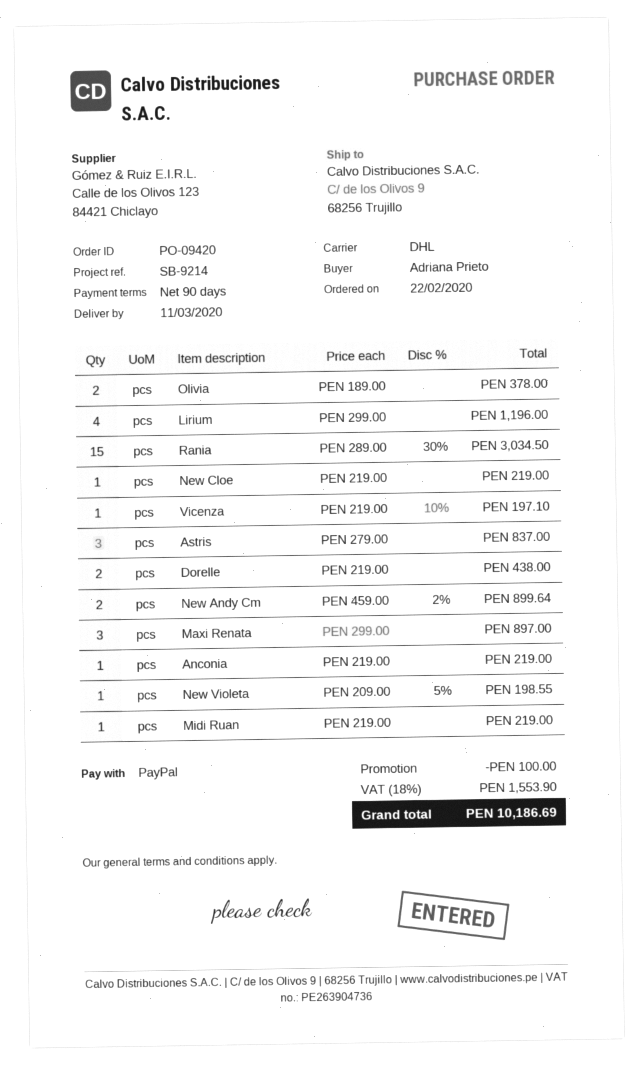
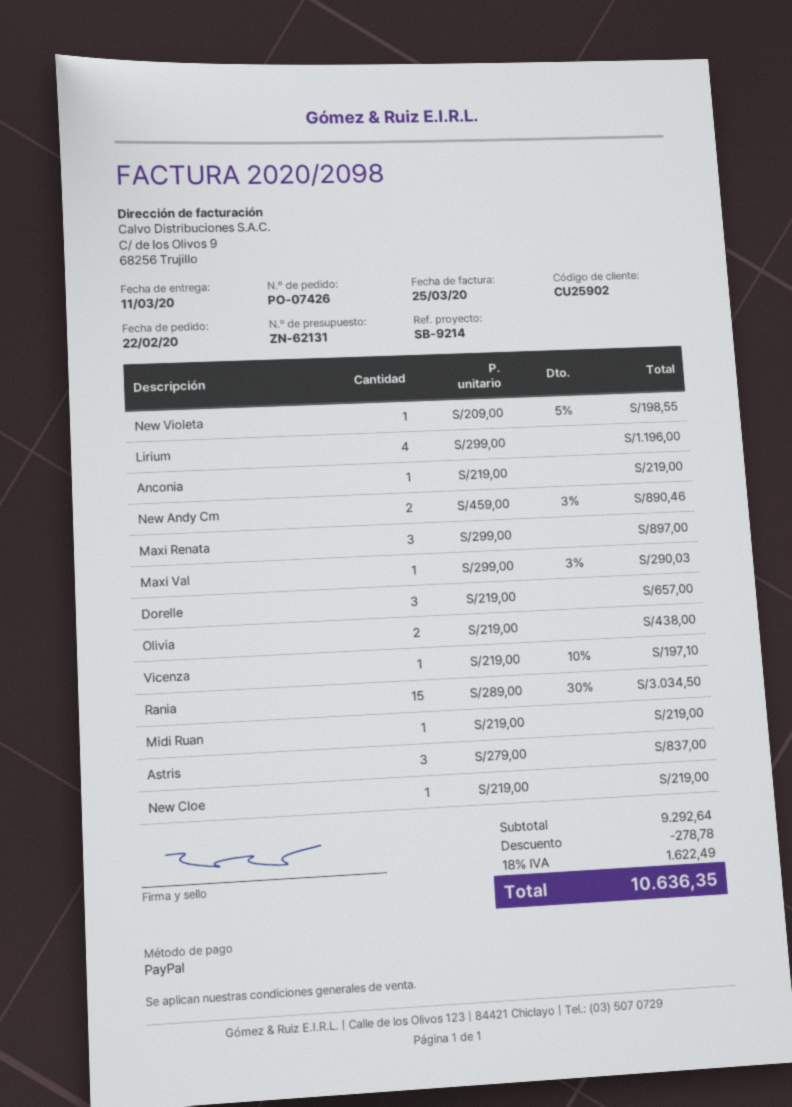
order number: PO-09420 -> PO-07426
Olivia: 2 x 189.00 = 378.00 -> 2 x 219.00 = 438.00
Dorelle: 2 x 219.00 = 438.00 -> 3 x 219.00 = 657.00
New Andy Cm: 2 x 459.00 - 2% = 899.64 -> 2 x 459.00 - 3% = 890.46
Maxi Val: none -> 1 x 299.00 - 3% = 290.03
discount: 100.00 -> 278.78
tax: 18% = 1553.90 -> 18% = 1622.49
total: 10186.69 -> 10636.35

